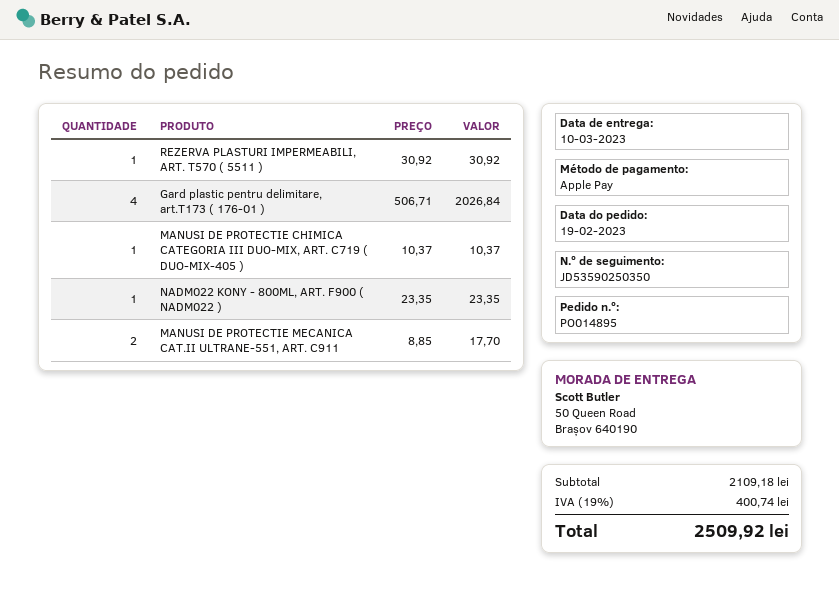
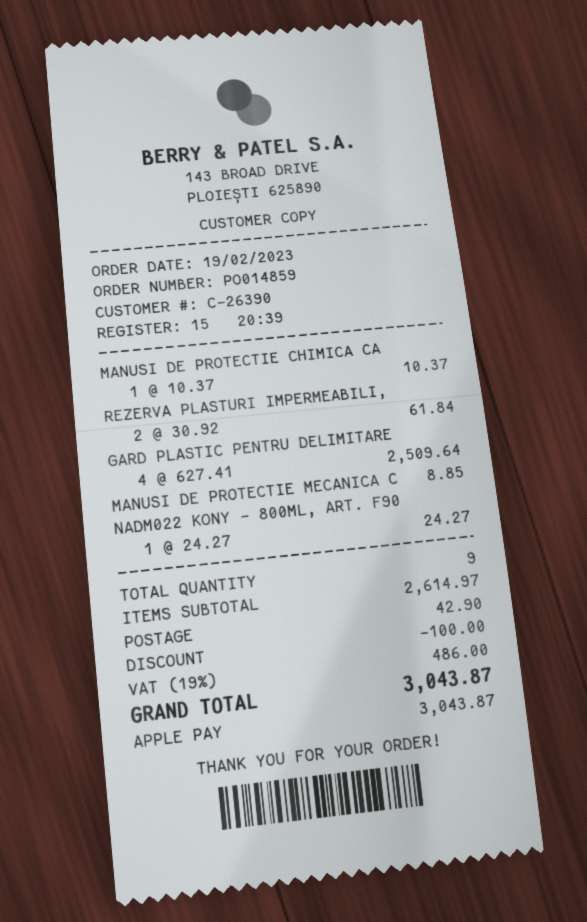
order number: PO014895 -> PO014859
REZERVA PLASTURI IMPERMEABILI, ART. T570 ( 5511 ): 1 x 30.92 = 30.92 -> 2 x 30.92 = 61.84
Gard plastic pentru delimitare, art.T173 ( 176-01 ): 4 x 506.71 = 2026.84 -> 4 x 627.41 = 2509.64
NADM022 KONY - 800ML, ART. F900 ( NADM022 ): 1 x 23.35 = 23.35 -> 1 x 24.27 = 24.27
MANUSI DE PROTECTIE MECANICA CAT.II ULTRANE-551, ART. C911: 2 x 8.85 = 17.70 -> 1 x 8.85 = 8.85
subtotal: 2109.18 -> 2614.97
discount: none -> 100.00
shipping: none -> 42.90
tax: 19% = 400.74 -> 19% = 486.00
total: 2509.92 -> 3043.87

